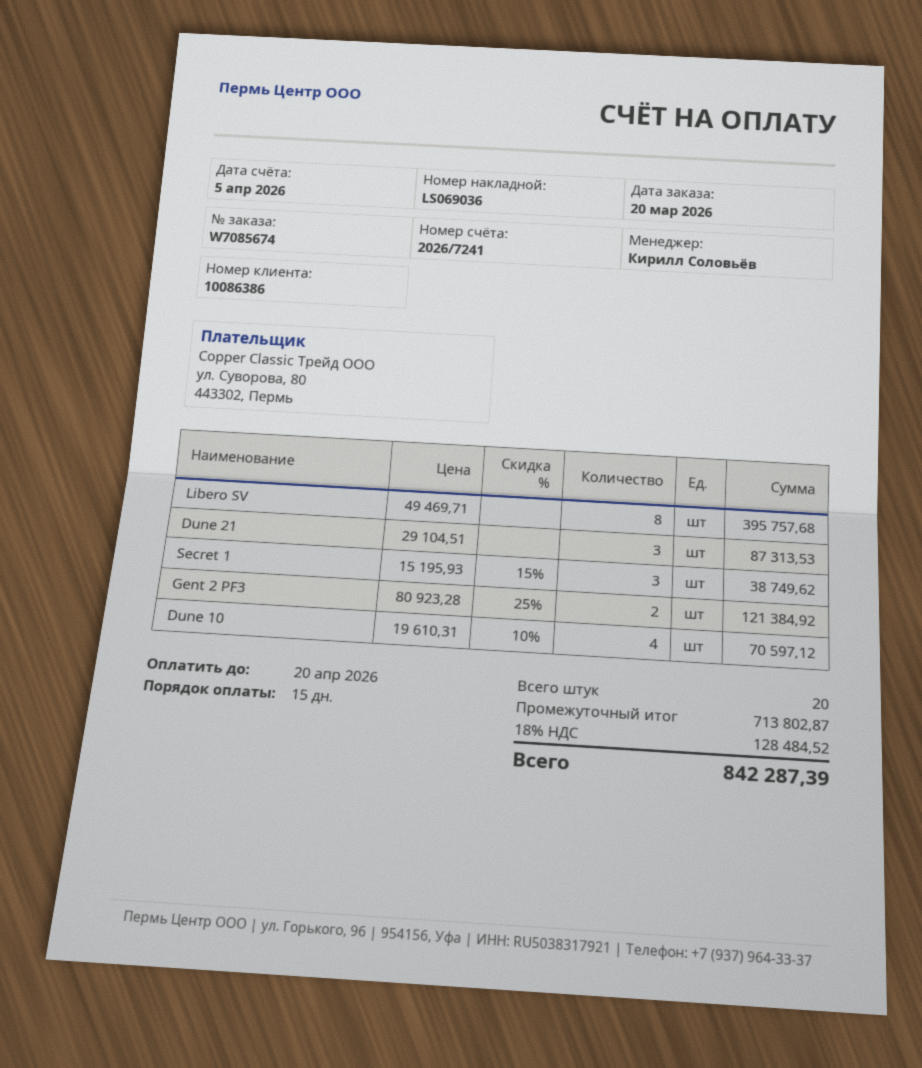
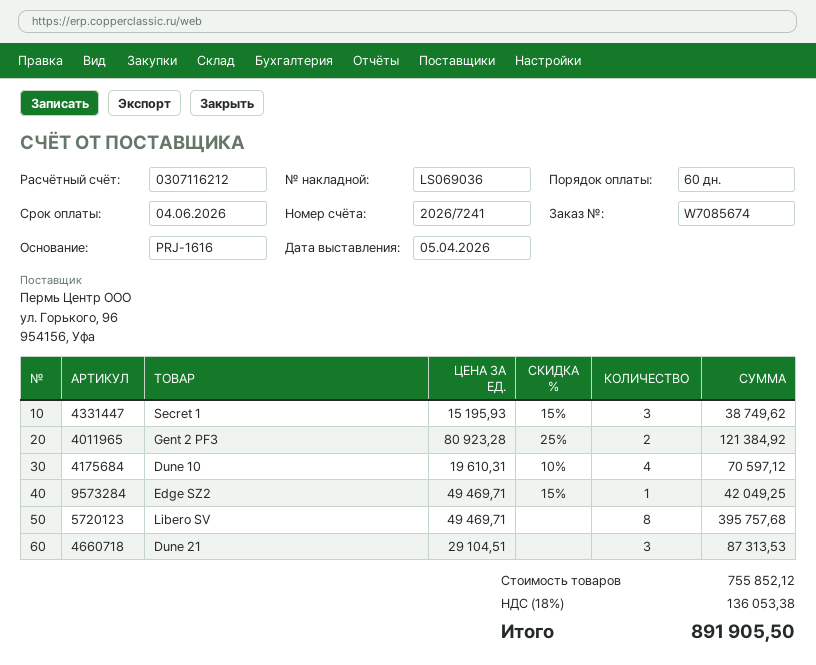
payment terms: 15 days -> 60 days
due date: 2026-04-20 -> 2026-06-04
Edge SZ2: none -> 1 x 49469.71 - 15% = 42049.25
subtotal: 713802.87 -> 755852.12
tax: 18% = 128484.52 -> 18% = 136053.38
total: 842287.39 -> 891905.50

